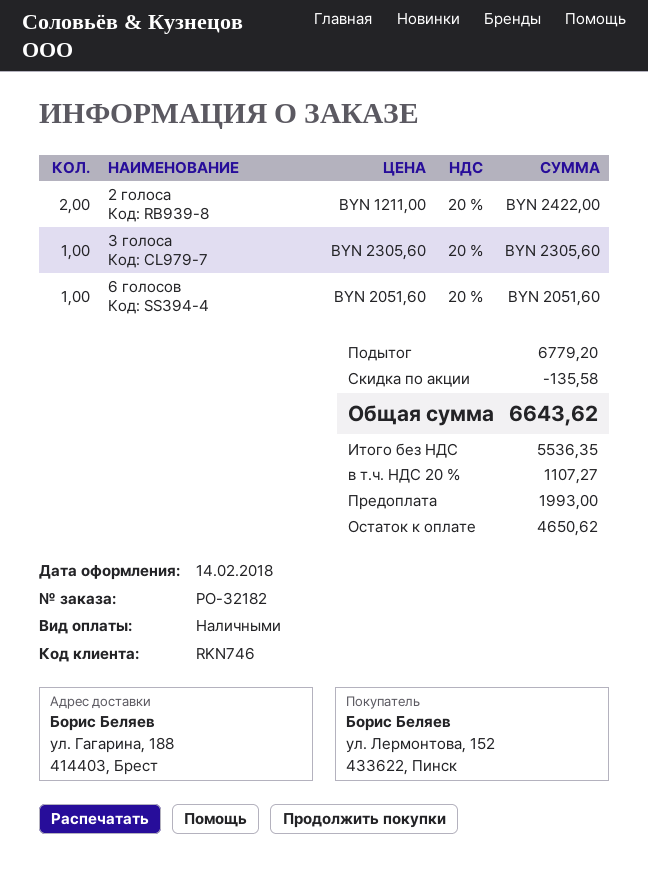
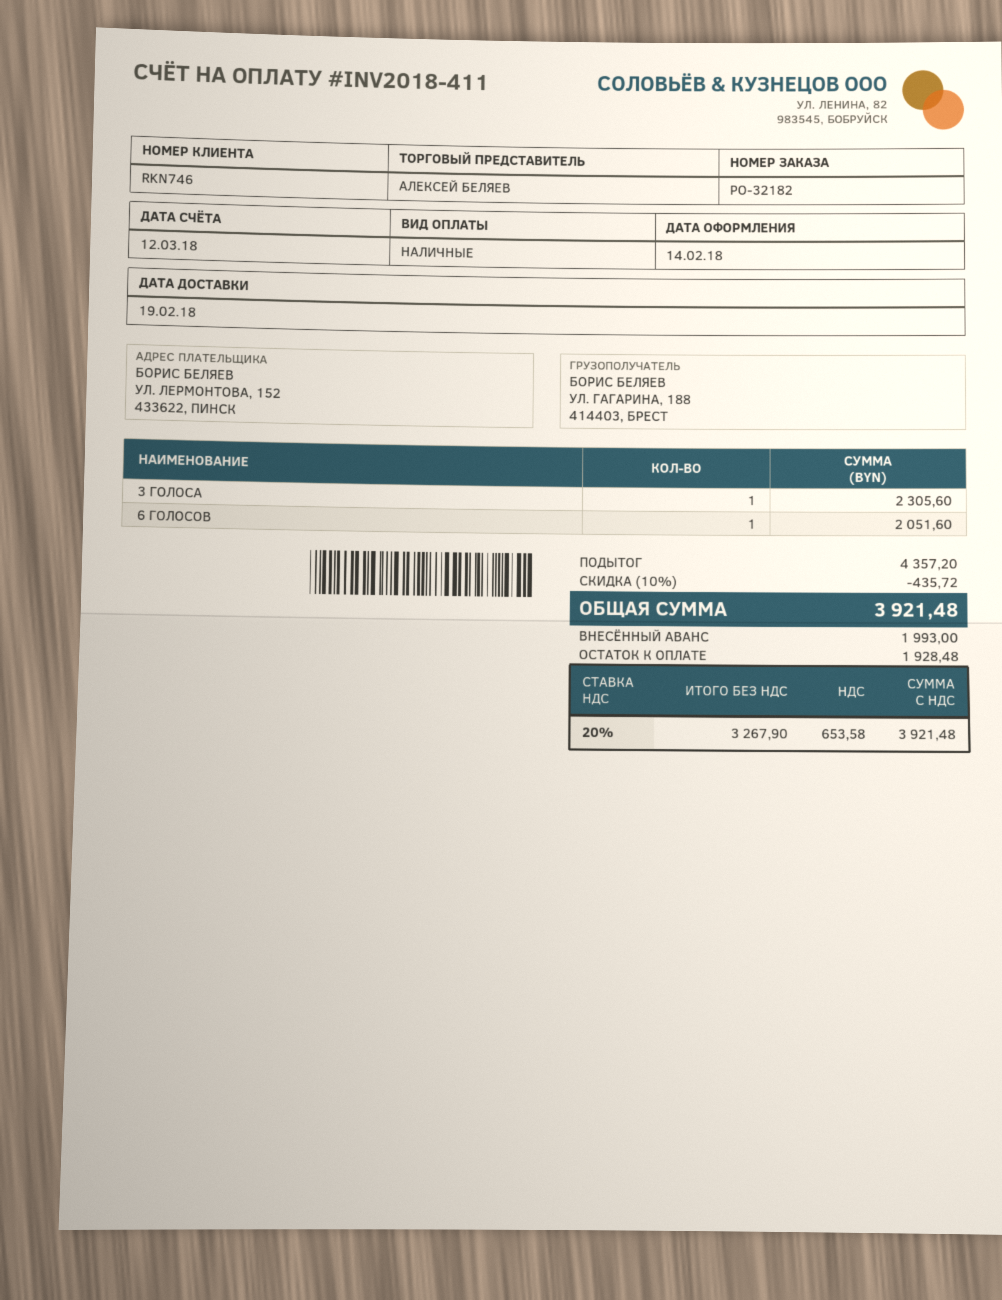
2 голоса: 2 for 2422.00 -> none
subtotal: 6779.20 -> 4357.20
discount: 135.58 -> 435.72
net: 5536.35 -> 3267.90
tax: 20% = 1107.27 -> 20% = 653.58
total: 6643.62 -> 3921.48
balance: 4650.62 -> 1928.48

